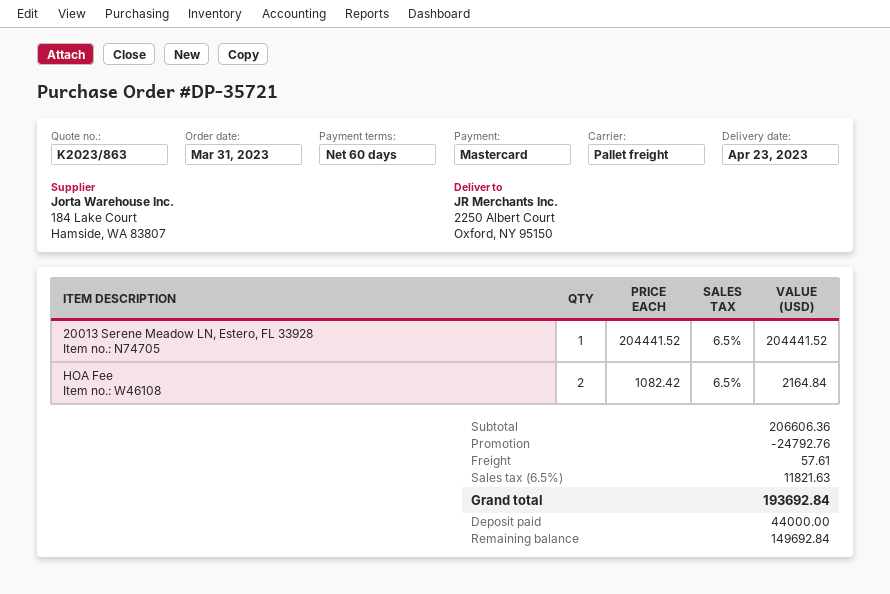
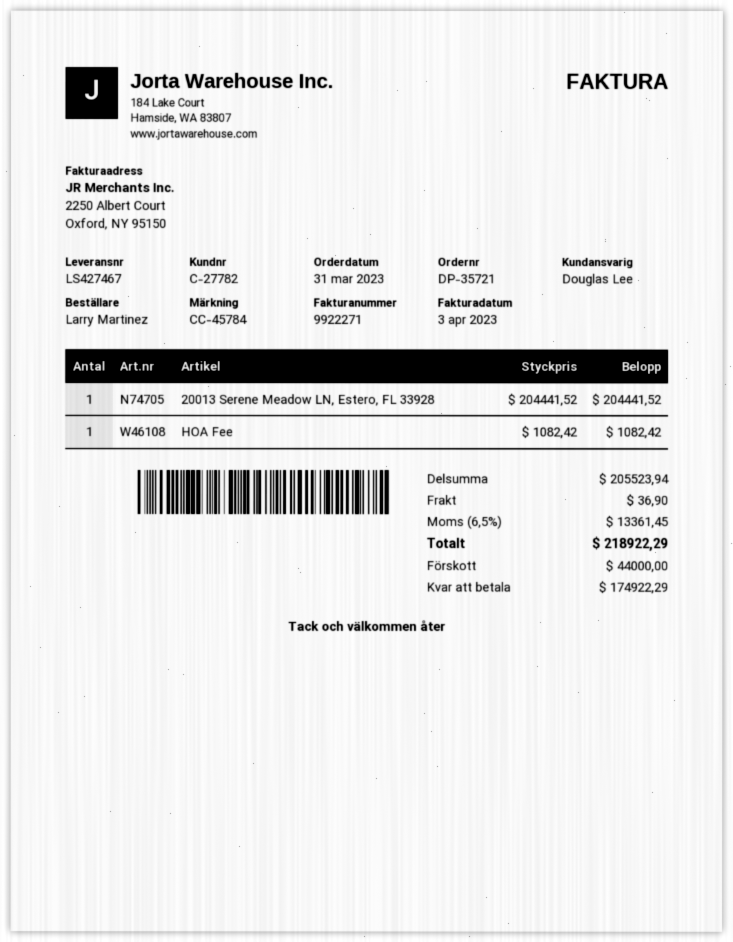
HOA Fee: 2 x 1082.42 = 2164.84 -> 1 x 1082.42 = 1082.42
subtotal: 206606.36 -> 205523.94
discount: 24792.76 -> none
shipping: 57.61 -> 36.90
tax: 6.5% = 11821.63 -> 6.5% = 13361.45
total: 193692.84 -> 218922.29
balance: 149692.84 -> 174922.29

